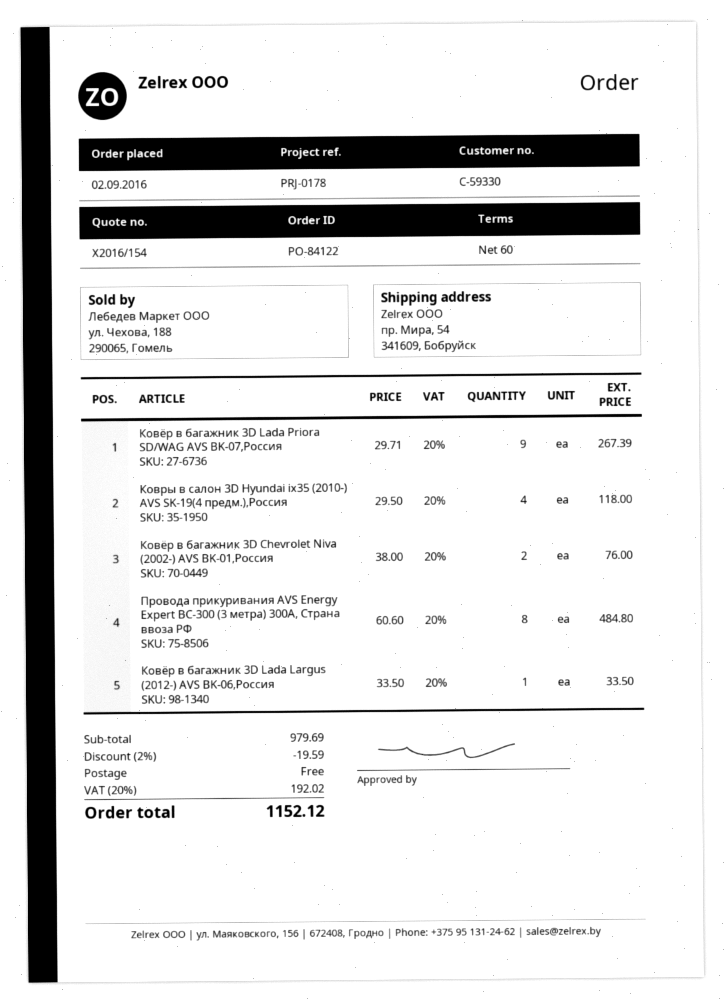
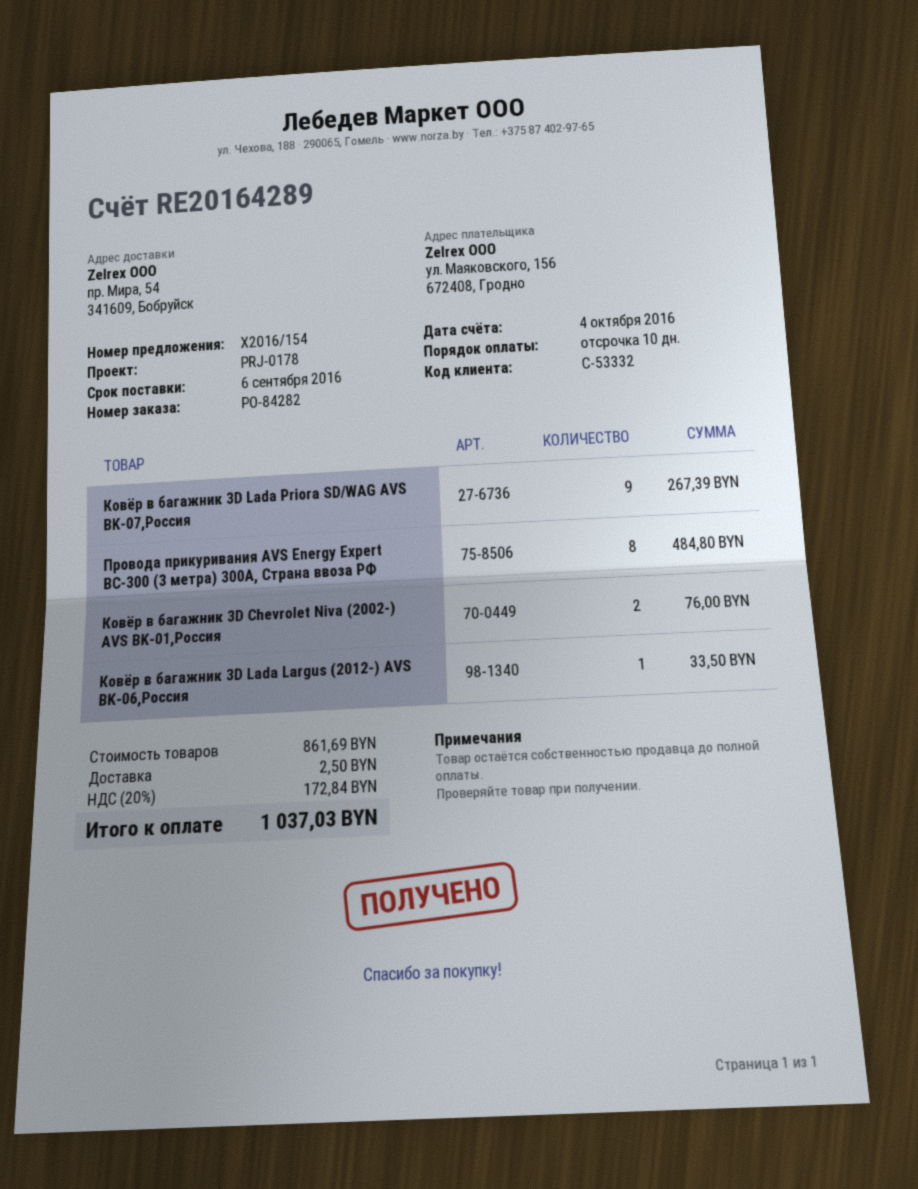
order number: PO-84122 -> PO-84282
payment terms: 60 days -> 10 days
customer number: C-59330 -> C-53332
Ковры в салон 3D Hyundai ix35 (2010-) AVS SK-19(4 предм.),Россия: 4 for 118.00 -> none
subtotal: 979.69 -> 861.69
discount: 2% = 19.59 -> none
shipping: 0.00 -> 2.50
tax: 20% = 192.02 -> 20% = 172.84
total: 1152.12 -> 1037.03

